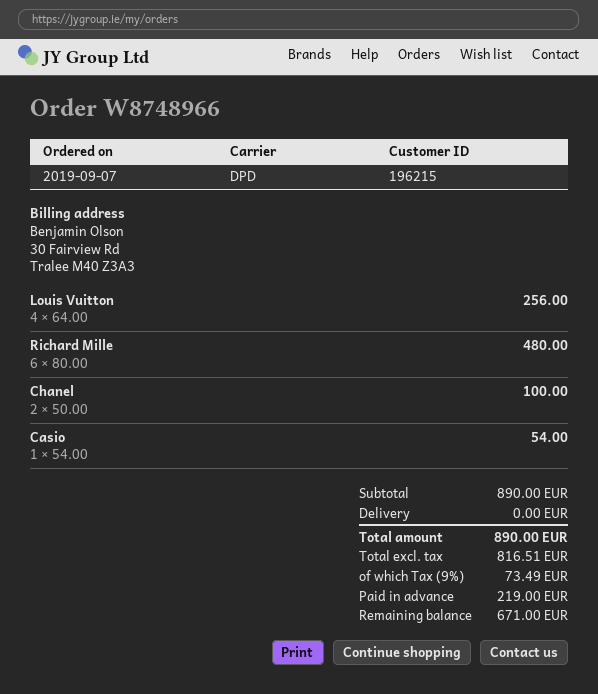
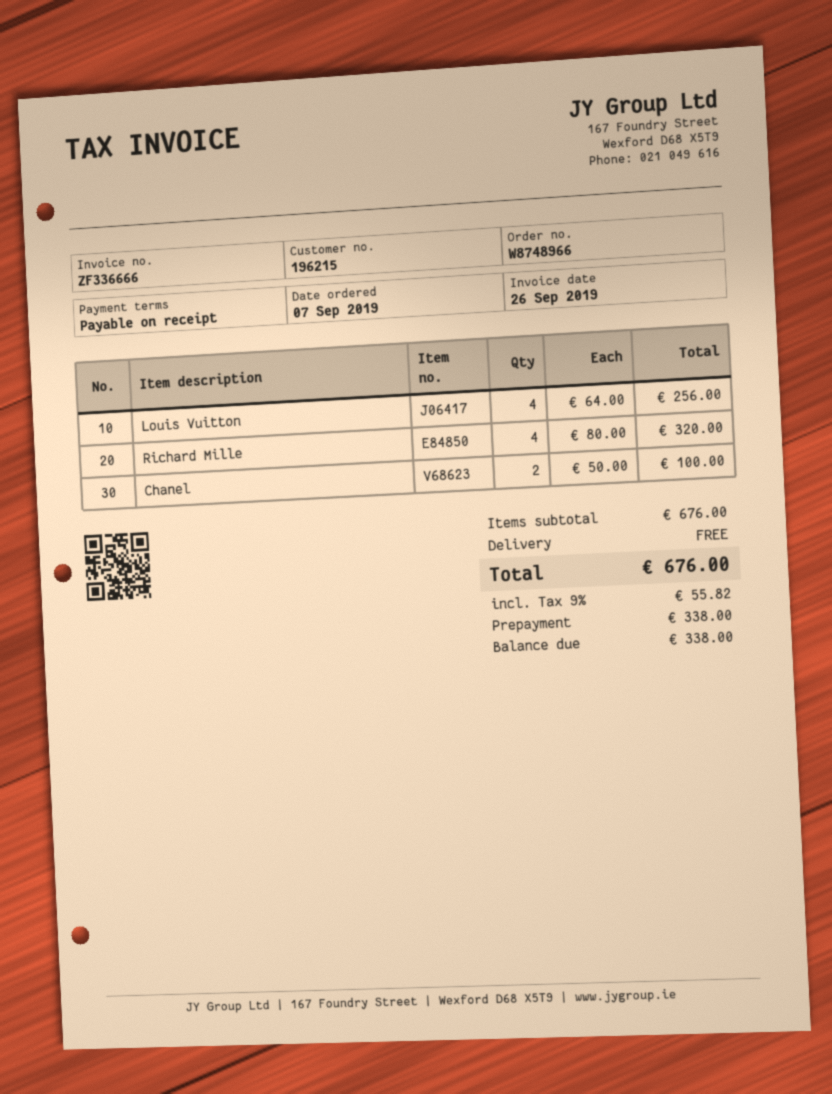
Richard Mille: 6 x 80.00 = 480.00 -> 4 x 80.00 = 320.00
Casio: 1 x 54.00 = 54.00 -> none
subtotal: 890.00 -> 676.00
tax: 9% = 73.49 -> 9% = 55.82
total: 890.00 -> 676.00
deposit: 219.00 -> 338.00
balance: 671.00 -> 338.00

